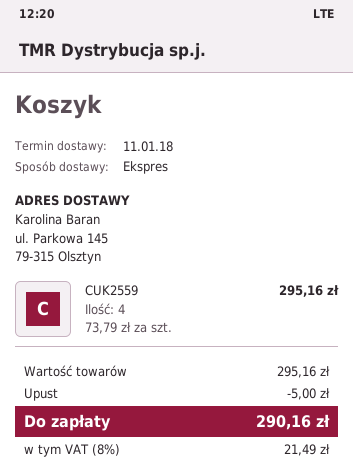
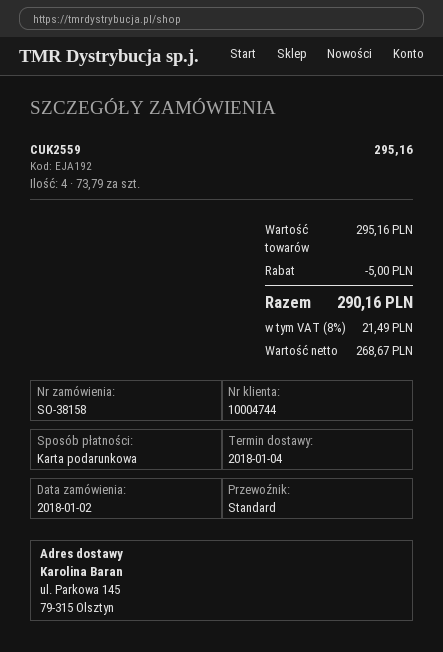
delivery date: 2018-01-11 -> 2018-01-04
shipping method: express -> standard

